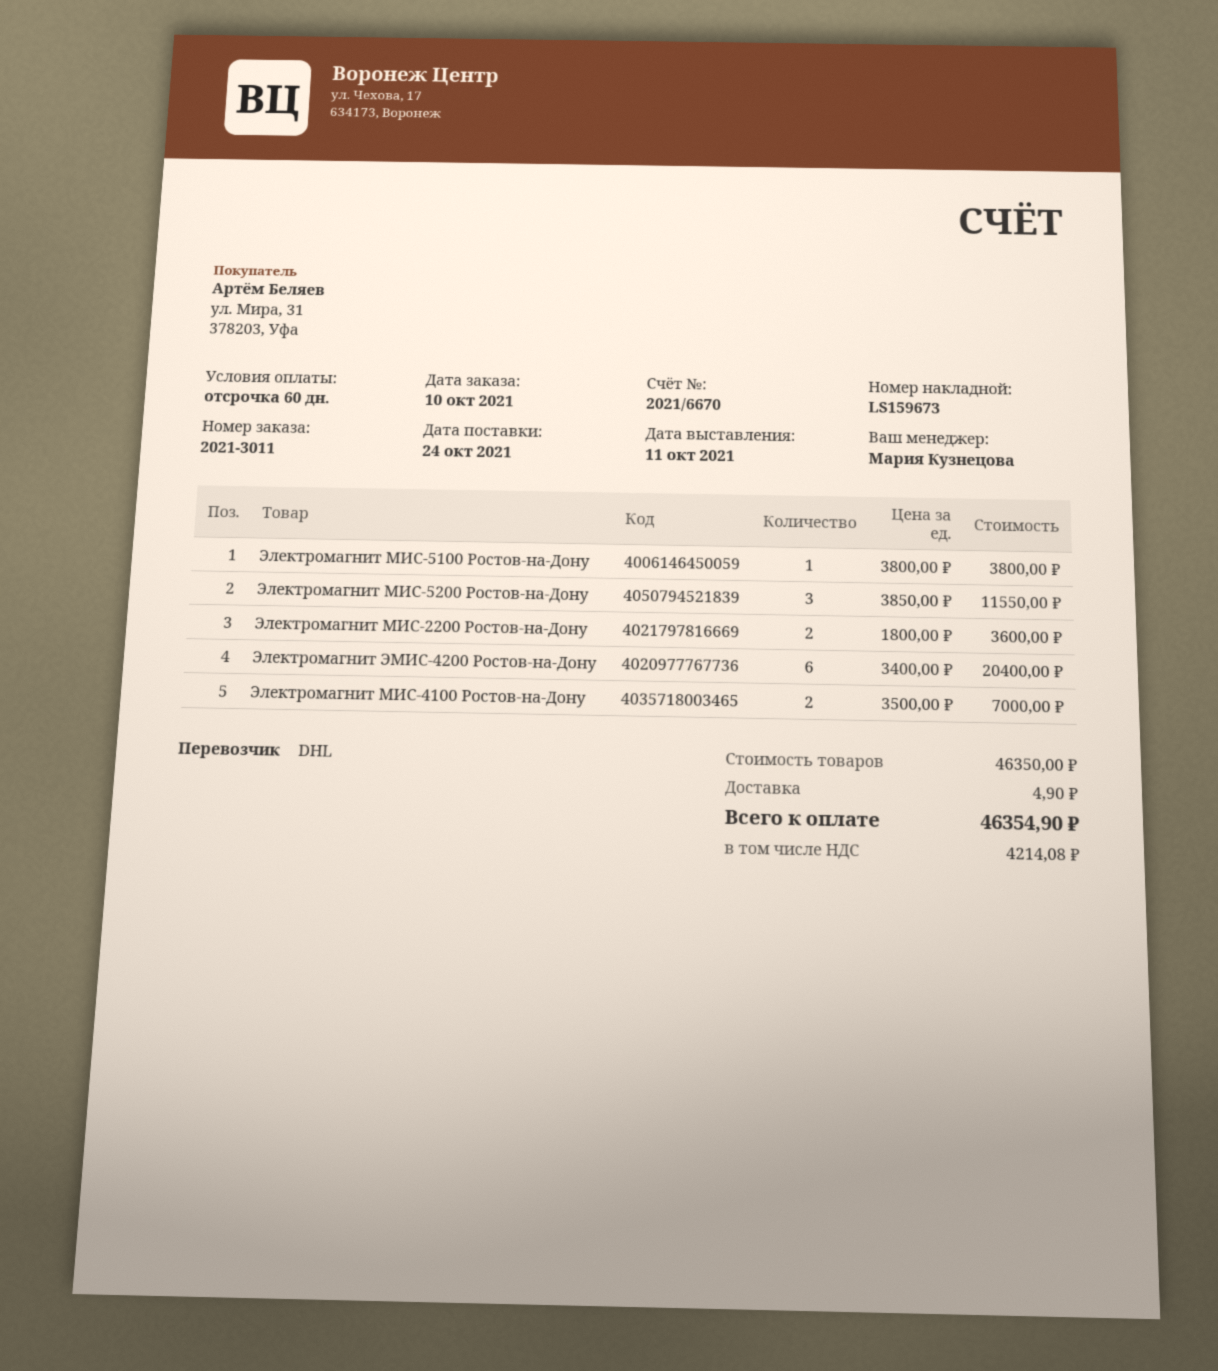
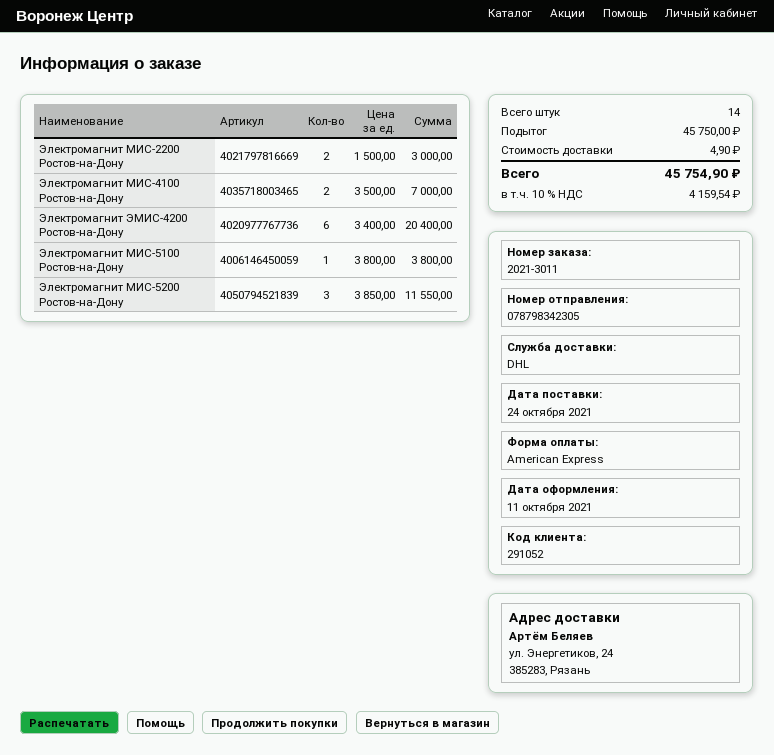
order date: 2021-10-10 -> 2021-10-11
Электромагнит МИС-2200 Ростов-на-Дону: 2 x 1800.00 = 3600.00 -> 2 x 1500.00 = 3000.00
subtotal: 46350.00 -> 45750.00
tax: 4214.08 -> 4159.54
total: 46354.90 -> 45754.90

